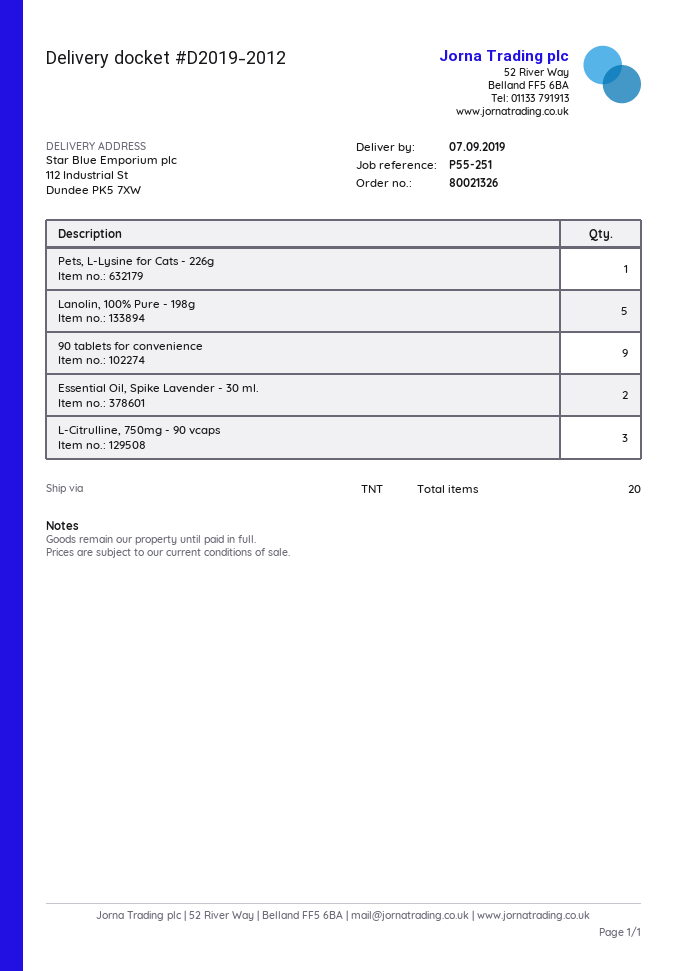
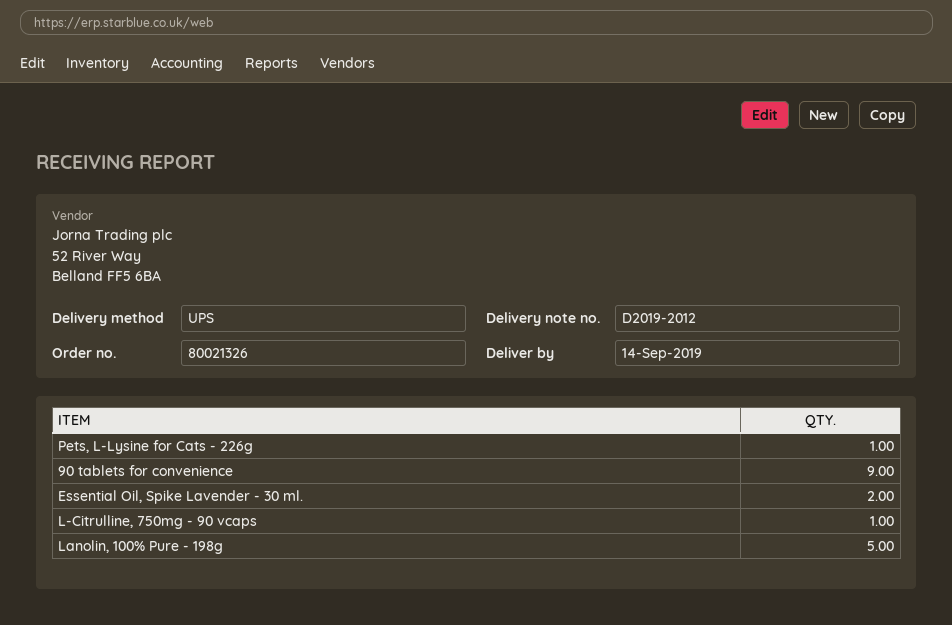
delivery date: 2019-09-07 -> 2019-09-14
shipping method: TNT -> UPS
L-Citrulline, 750mg - 90 vcaps: 3 -> 1

